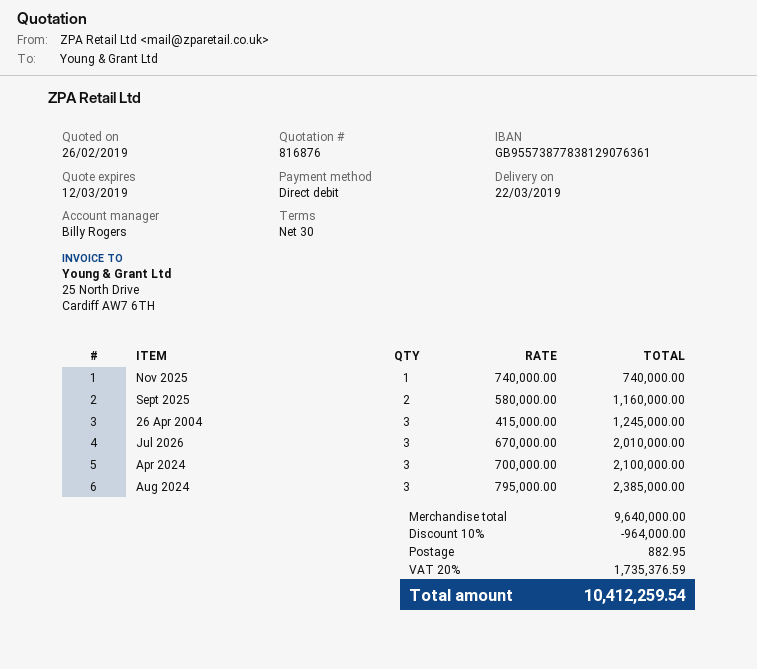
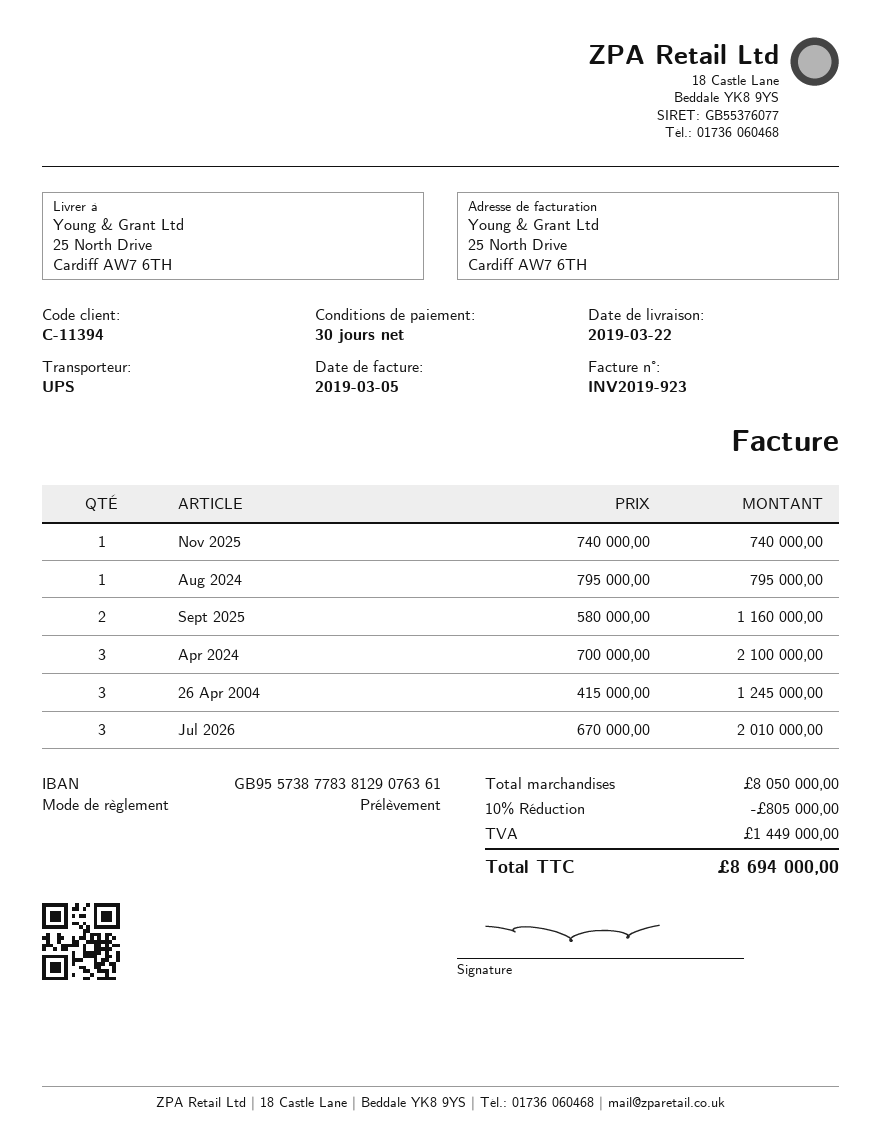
Aug 2024: 3 x 795000.00 = 2385000.00 -> 1 x 795000.00 = 795000.00
subtotal: 9640000.00 -> 8050000.00
discount: 10% = 964000.00 -> 10% = 805000.00
shipping: 882.95 -> none
tax: 1735376.59 -> 1449000.00
total: 10412259.54 -> 8694000.00

